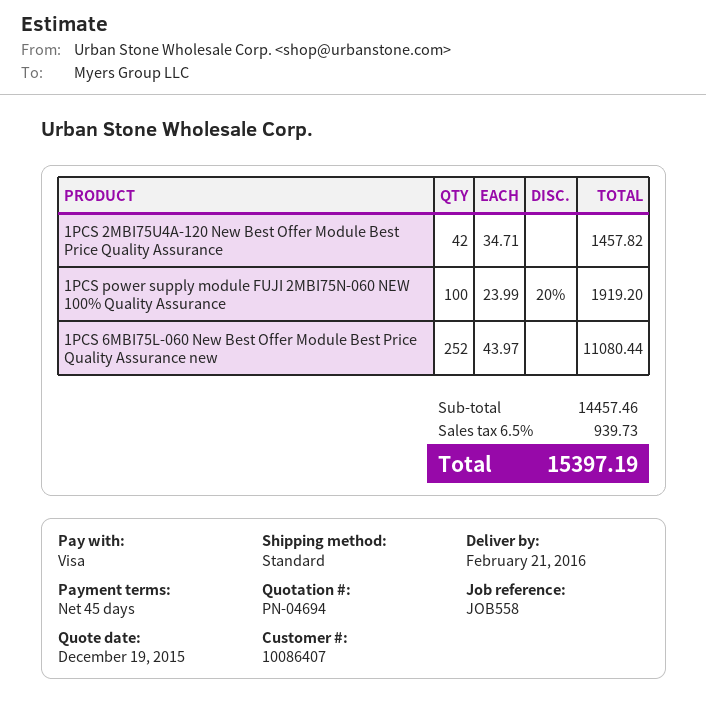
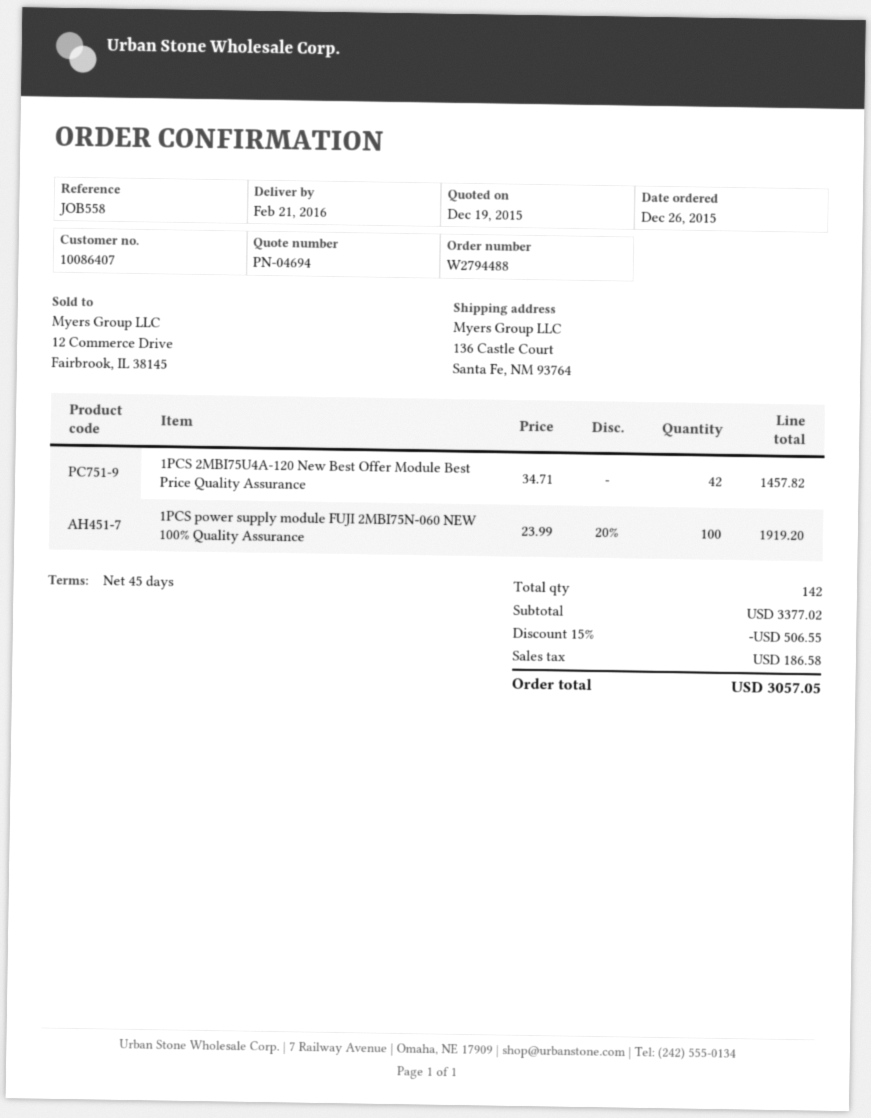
1PCS 6MBI75L-060 New Best Offer Module Best Price Quality Assurance new: 252 x 43.97 = 11080.44 -> none
subtotal: 14457.46 -> 3377.02
discount: none -> 15% = 506.55
tax: 939.73 -> 186.58
total: 15397.19 -> 3057.05

